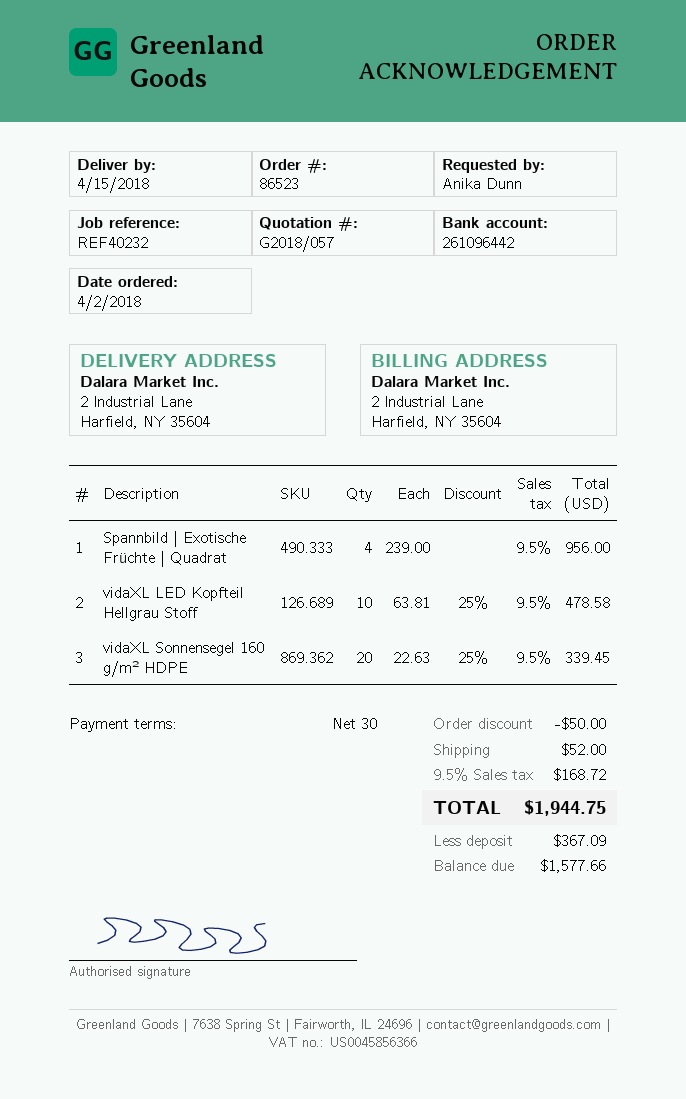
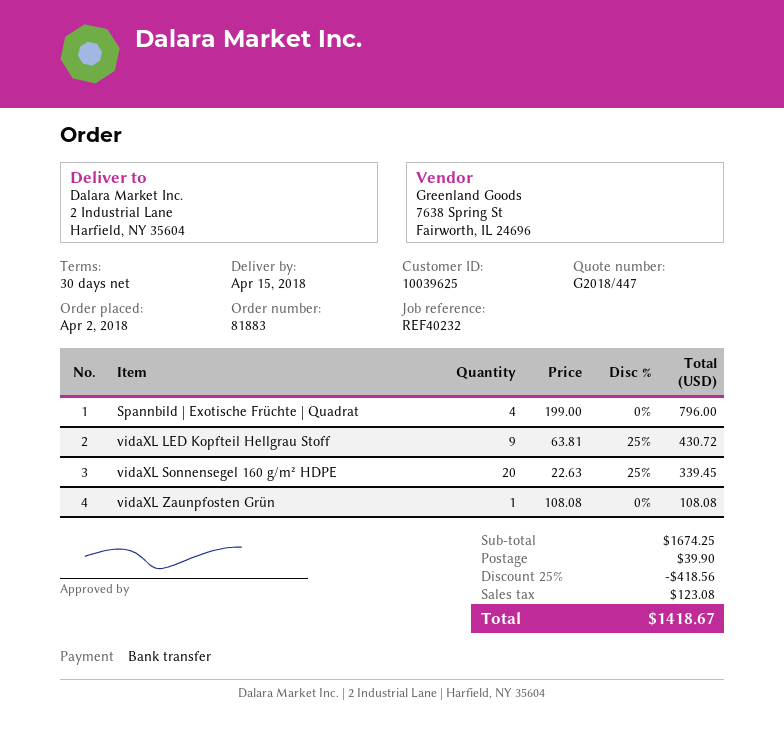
quote number: G2018/057 -> G2018/447
order number: 86523 -> 81883
Spannbild | Exotische Früchte | Quadrat: 4 x 239.00 = 956.00 -> 4 x 199.00 = 796.00
vidaXL LED Kopfteil Hellgrau Stoff: 10 x 63.81 - 25% = 478.58 -> 9 x 63.81 - 25% = 430.72
vidaXL Zaunpfosten Grün: none -> 1 x 108.08 = 108.08
discount: 50.00 -> 418.56
shipping: 52.00 -> 39.90
tax: 168.72 -> 123.08
total: 1944.75 -> 1418.67

